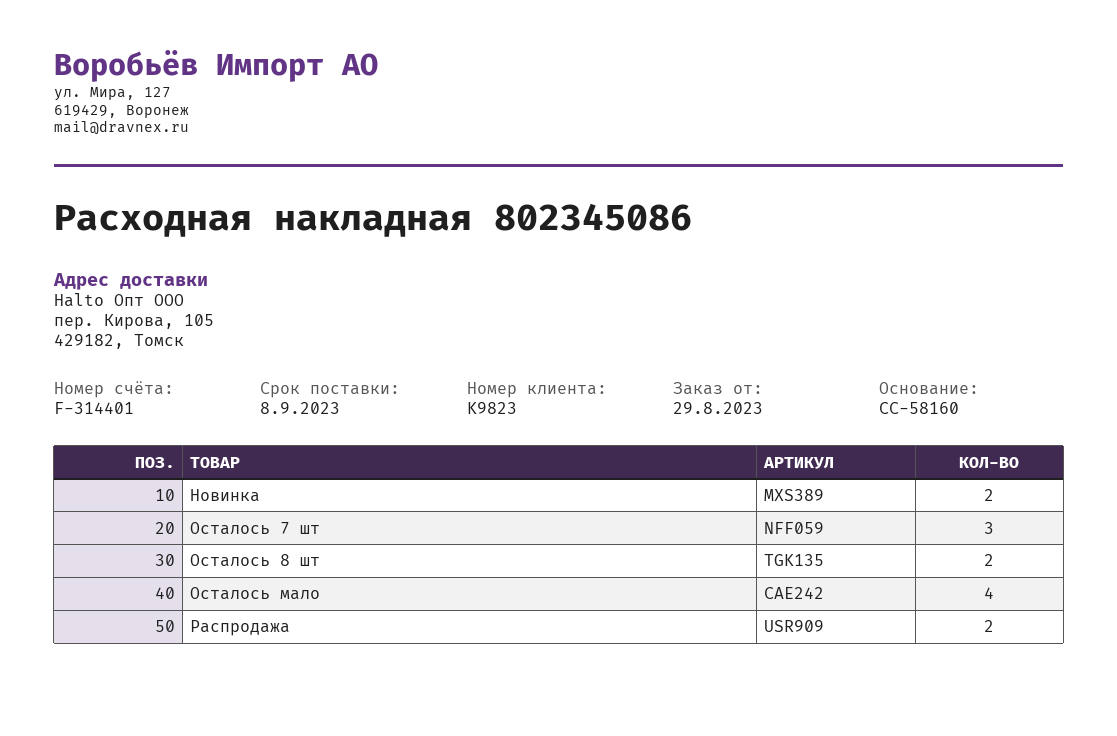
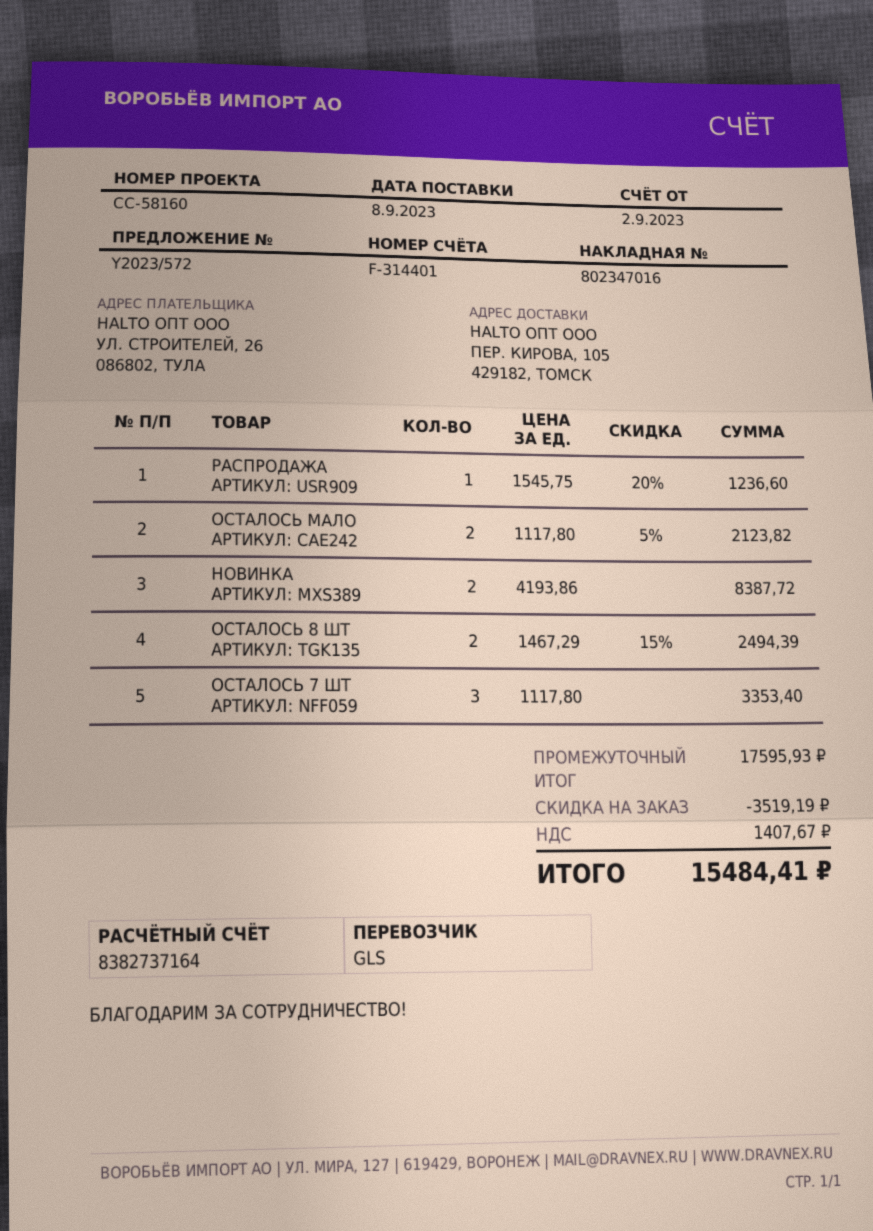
delivery note number: 802345086 -> 802347016
Осталось мало: 4 -> 2
Распродажа: 2 -> 1

